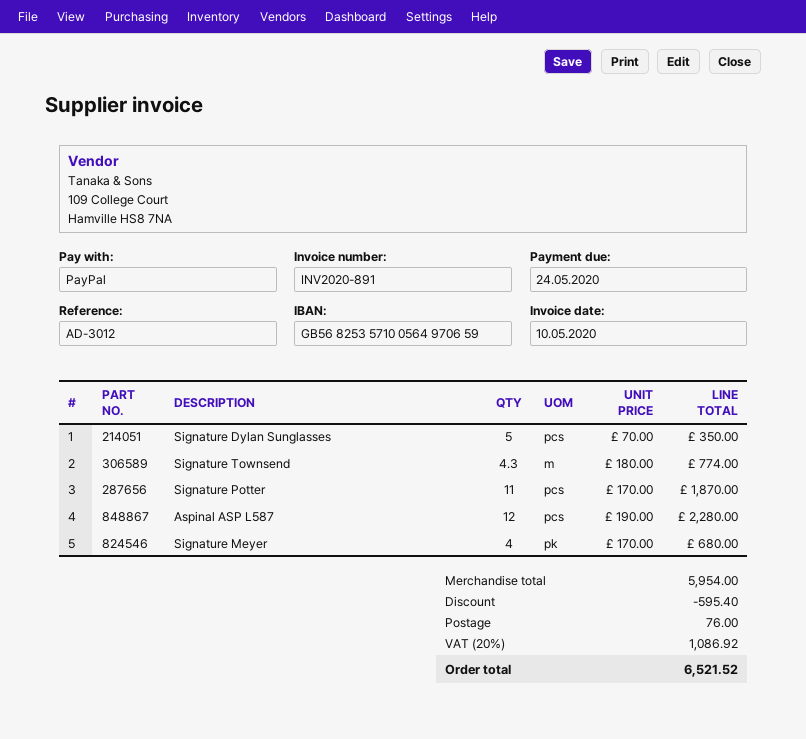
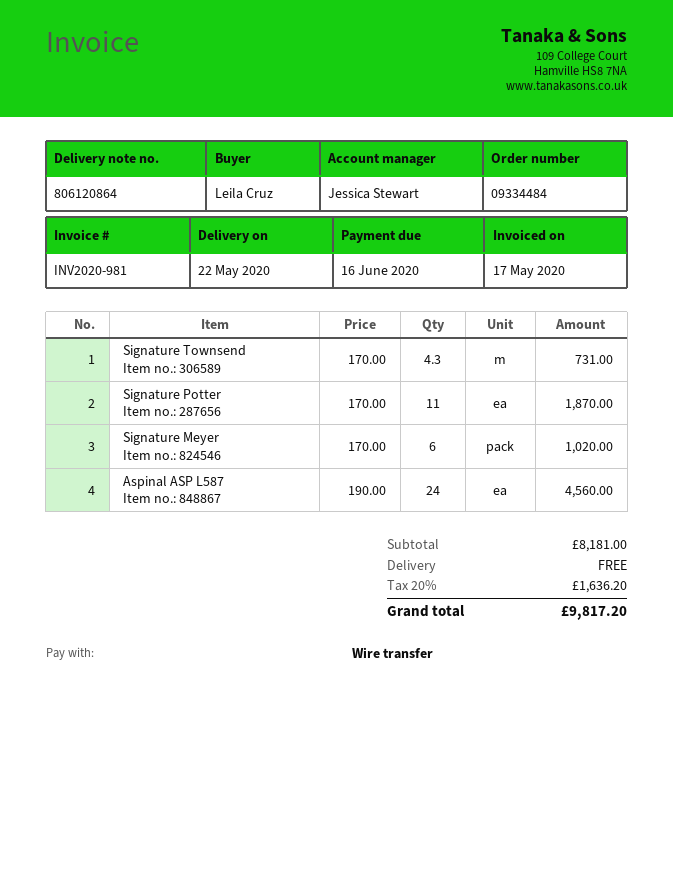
invoice number: INV2020-891 -> INV2020-981
invoice date: 2020-05-10 -> 2020-05-17
due date: 2020-05-24 -> 2020-06-16
payment method: PayPal -> bank transfer
Signature Dylan Sunglasses: 5 x 70.00 = 350.00 -> none
Signature Townsend: 4.3 x 180.00 = 774.00 -> 4.3 x 170.00 = 731.00
Aspinal ASP L587: 12 x 190.00 = 2280.00 -> 24 x 190.00 = 4560.00
Signature Meyer: 4 x 170.00 = 680.00 -> 6 x 170.00 = 1020.00
subtotal: 5954.00 -> 8181.00
discount: 595.40 -> none
shipping: 76.00 -> 0.00
tax: 20% = 1086.92 -> 20% = 1636.20
total: 6521.52 -> 9817.20

